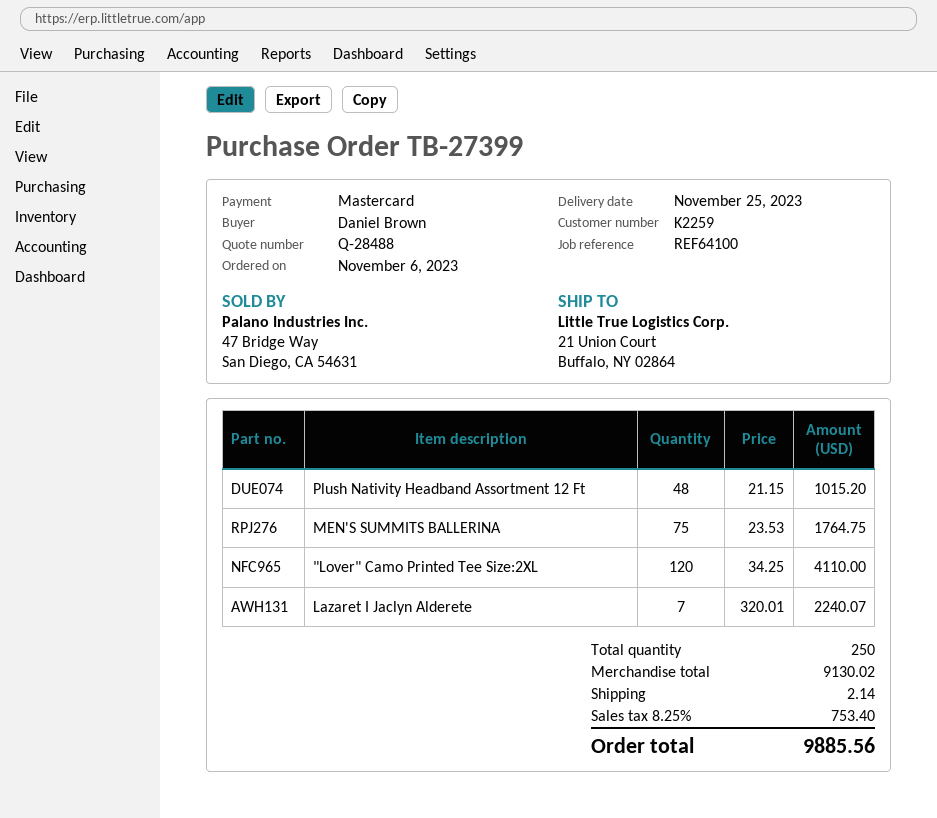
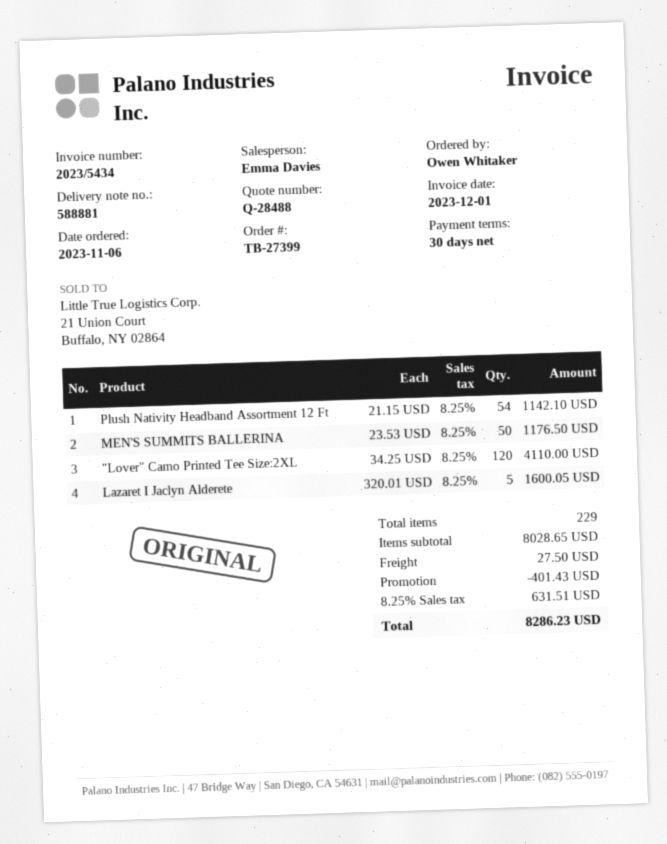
ordered by: Daniel Brown -> Owen Whitaker
Plush Nativity Headband Assortment 12 Ft: 48 x 21.15 = 1015.20 -> 54 x 21.15 = 1142.10
MEN'S SUMMITS BALLERINA: 75 x 23.53 = 1764.75 -> 50 x 23.53 = 1176.50
Lazaret I Jaclyn Alderete: 7 x 320.01 = 2240.07 -> 5 x 320.01 = 1600.05
total quantity: 250 -> 229
subtotal: 9130.02 -> 8028.65
discount: none -> 401.43
shipping: 2.14 -> 27.50
tax: 8.25% = 753.40 -> 8.25% = 631.51
total: 9885.56 -> 8286.23

